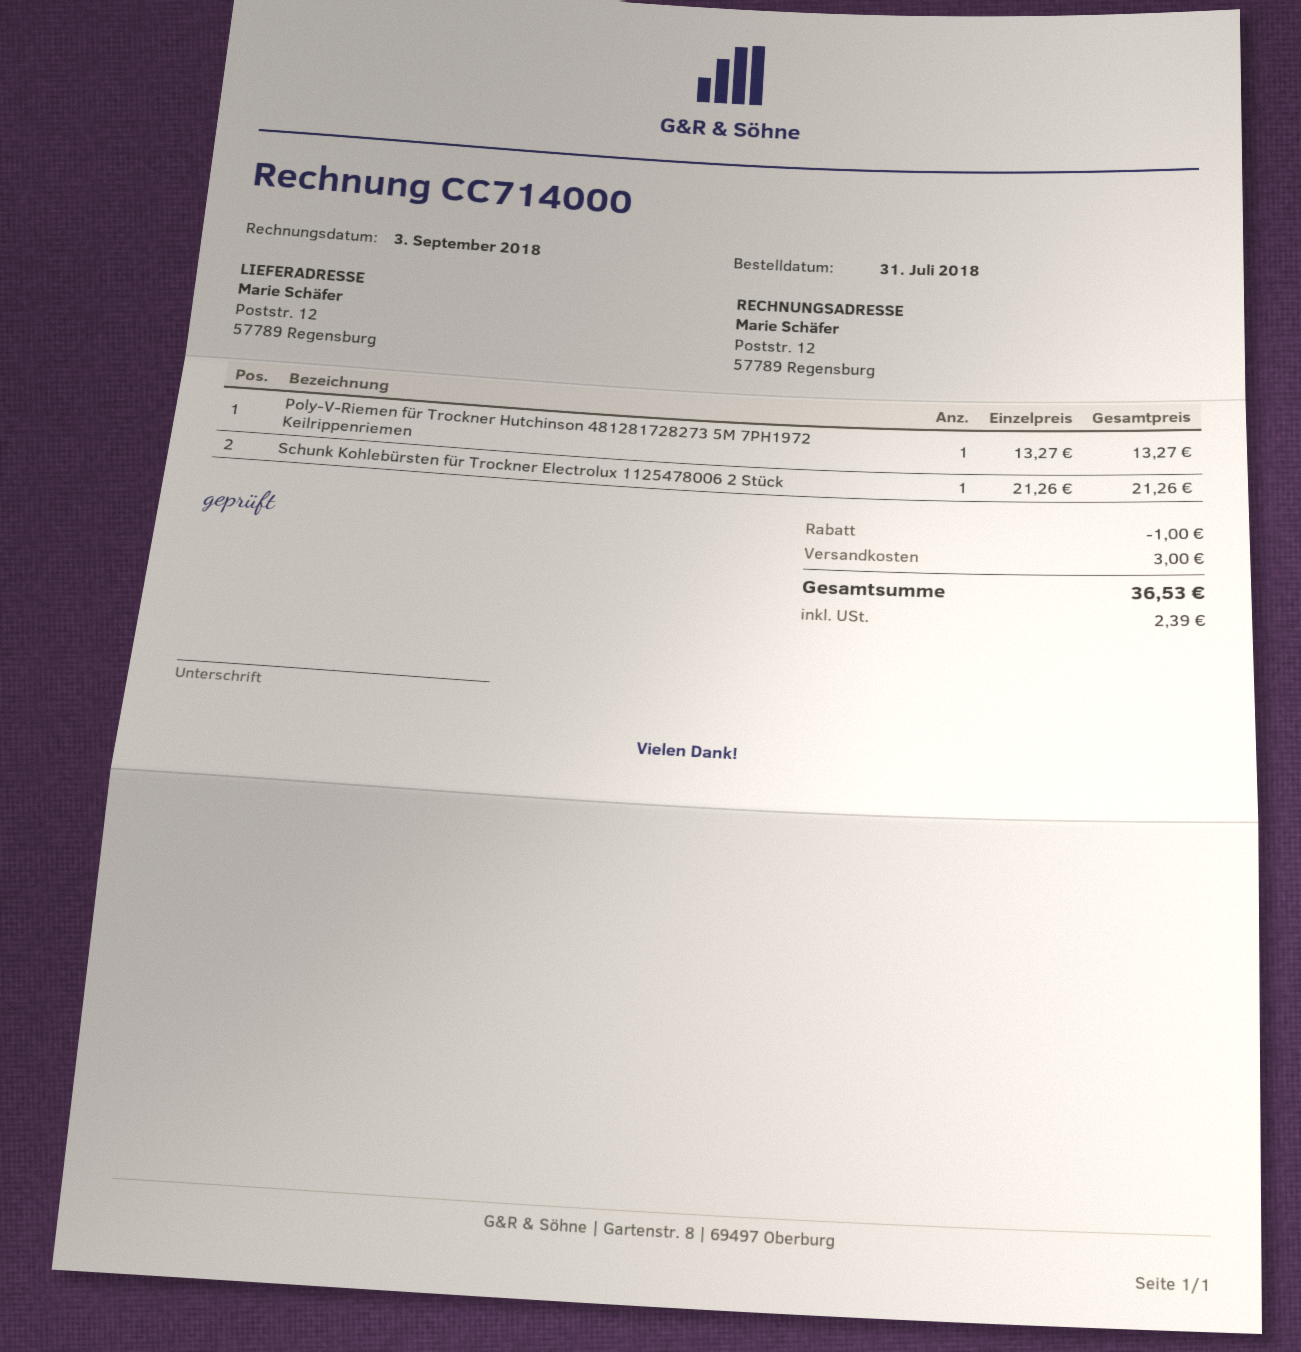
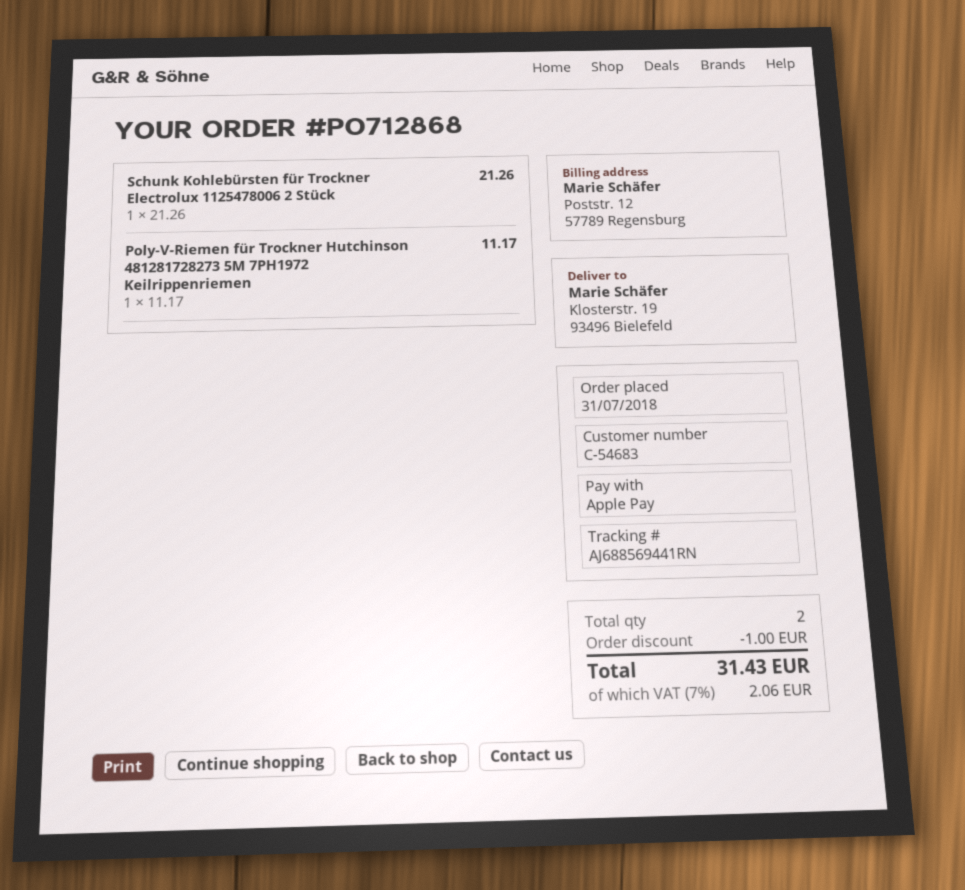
ship to: Poststr. 12, 57789 Regensburg -> Klosterstr. 19, 93496 Bielefeld
Poly-V-Riemen für Trockner Hutchinson 481281728273 5M 7PH1972 Keilrippenriemen: 1 x 13.27 = 13.27 -> 1 x 11.17 = 11.17
shipping: 3.00 -> none
tax: 2.39 -> 2.06
total: 36.53 -> 31.43

